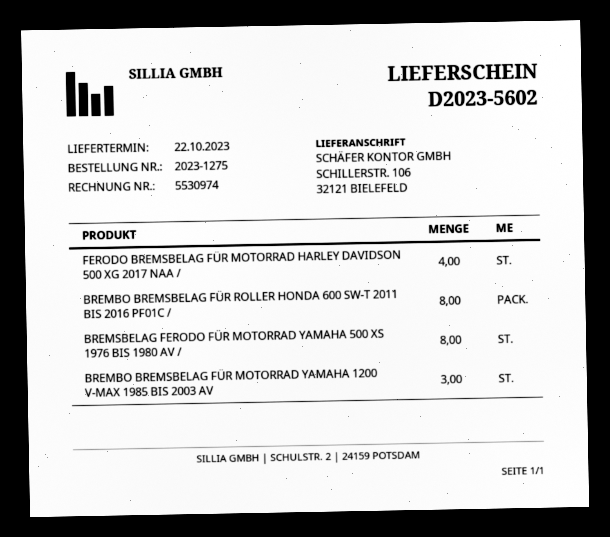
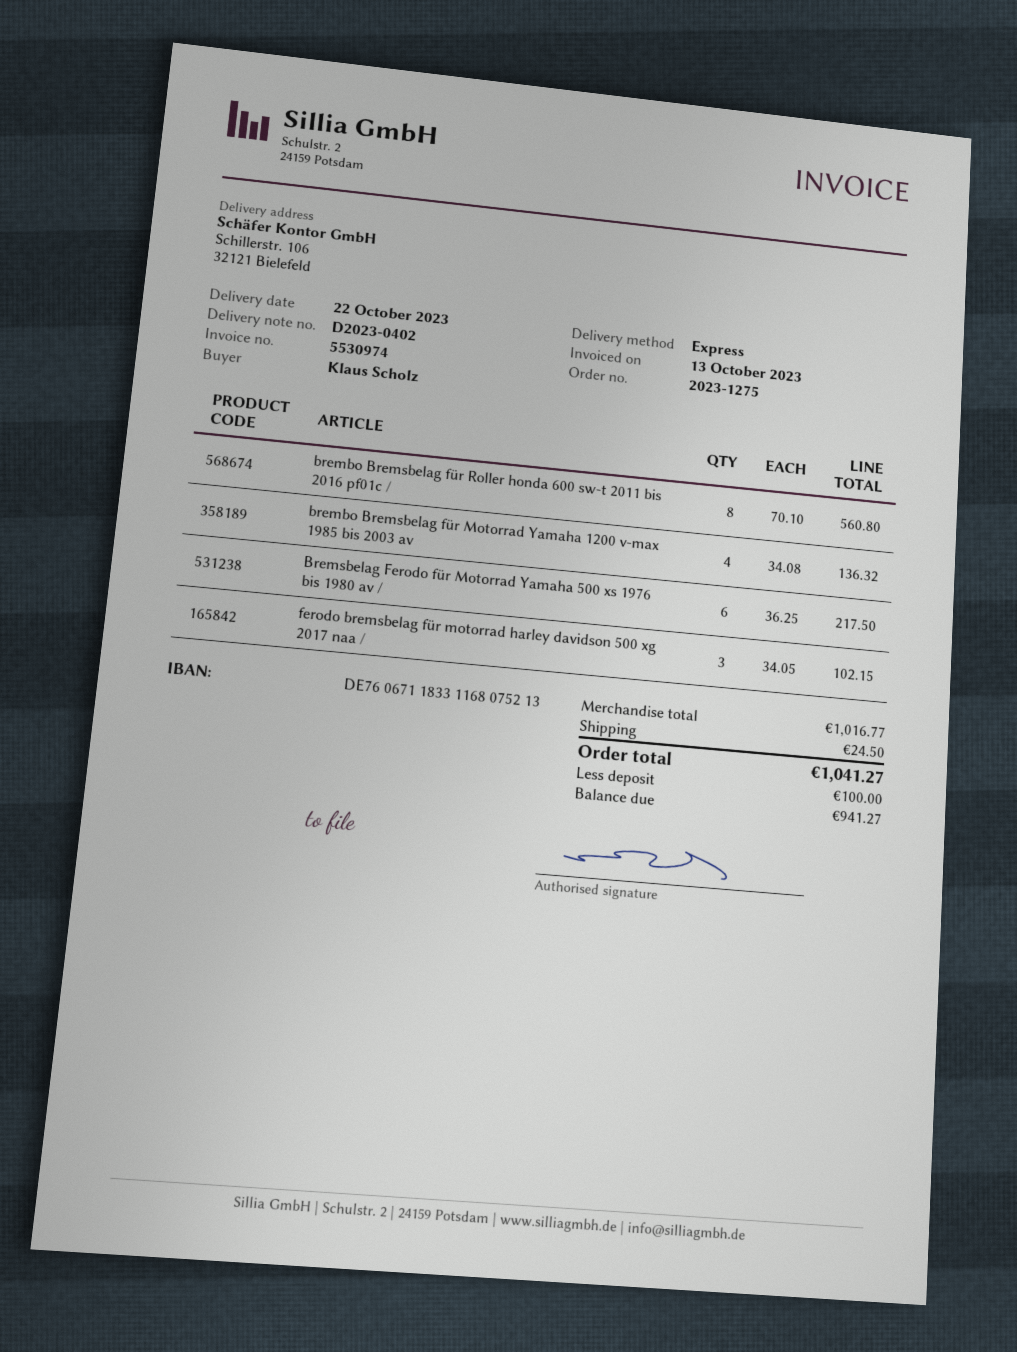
delivery note number: D2023-5602 -> D2023-0402
FERODO BREMSBELAG FÜR MOTORRAD HARLEY DAVIDSON 500 XG 2017 NAA /: 4 -> 3
BREMSBELAG FERODO FÜR MOTORRAD YAMAHA 500 XS 1976 BIS 1980 AV /: 8 -> 6
BREMBO BREMSBELAG FÜR MOTORRAD YAMAHA 1200 V-MAX 1985 BIS 2003 AV: 3 -> 4

